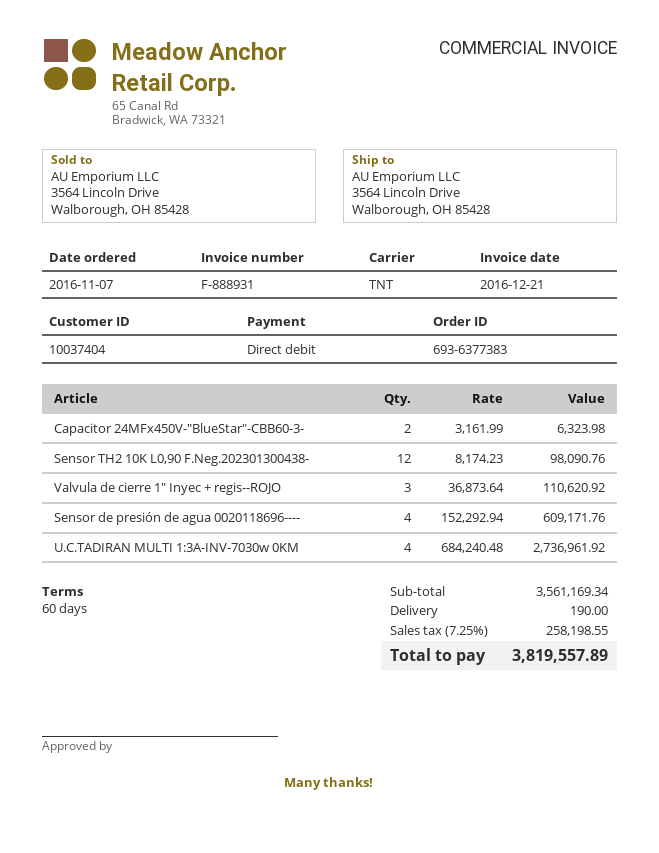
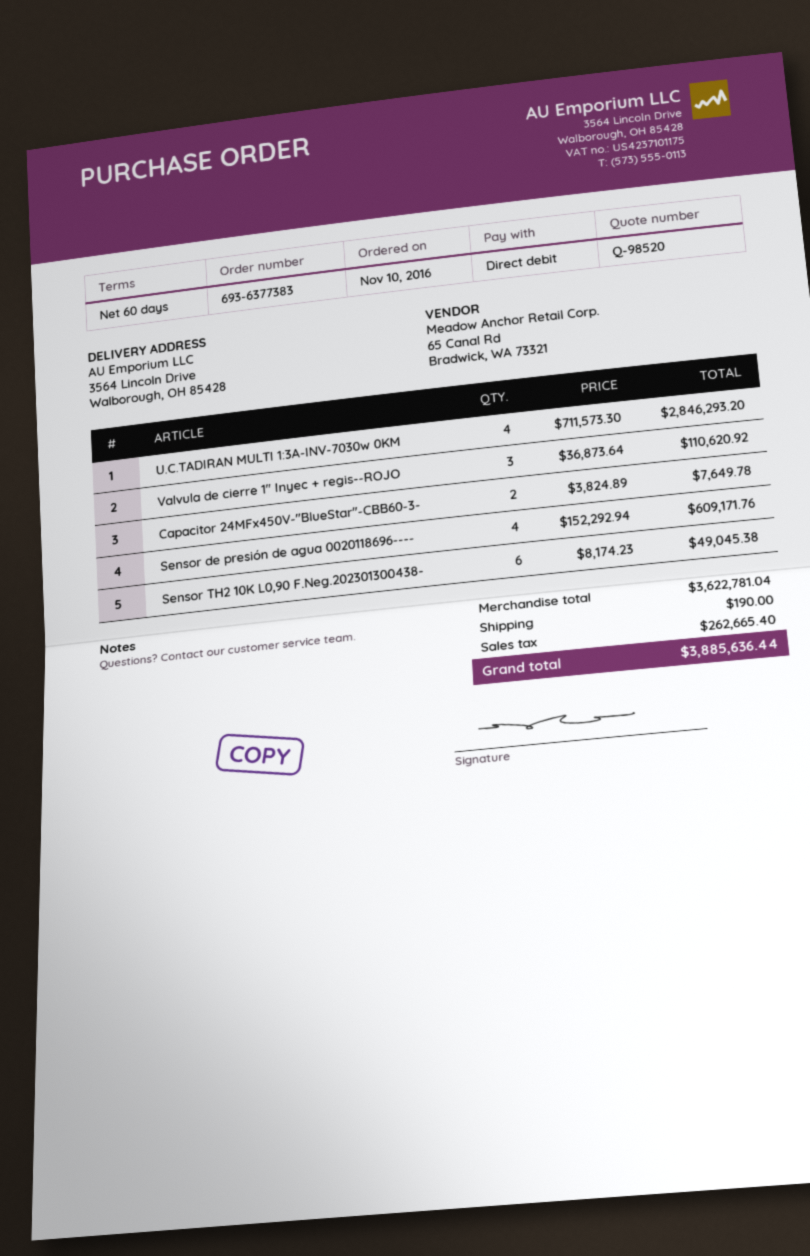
order date: 2016-11-07 -> 2016-11-10
Capacitor 24MFx450V-"BlueStar"-CBB60-3-: 2 x 3161.99 = 6323.98 -> 2 x 3824.89 = 7649.78
Sensor TH2 10K L0,90 F.Neg.202301300438-: 12 x 8174.23 = 98090.76 -> 6 x 8174.23 = 49045.38
U.C.TADIRAN MULTI 1:3A-INV-7030w 0KM: 4 x 684240.48 = 2736961.92 -> 4 x 711573.30 = 2846293.20
subtotal: 3561169.34 -> 3622781.04
tax: 258198.55 -> 262665.40
total: 3819557.89 -> 3885636.44

